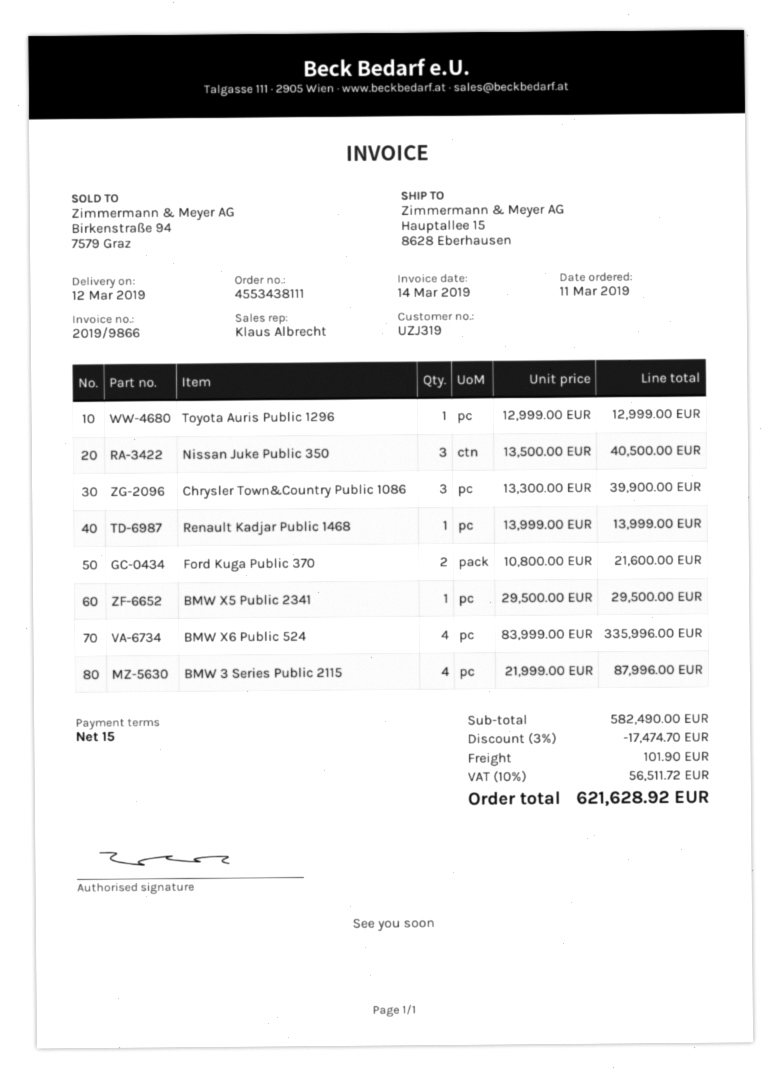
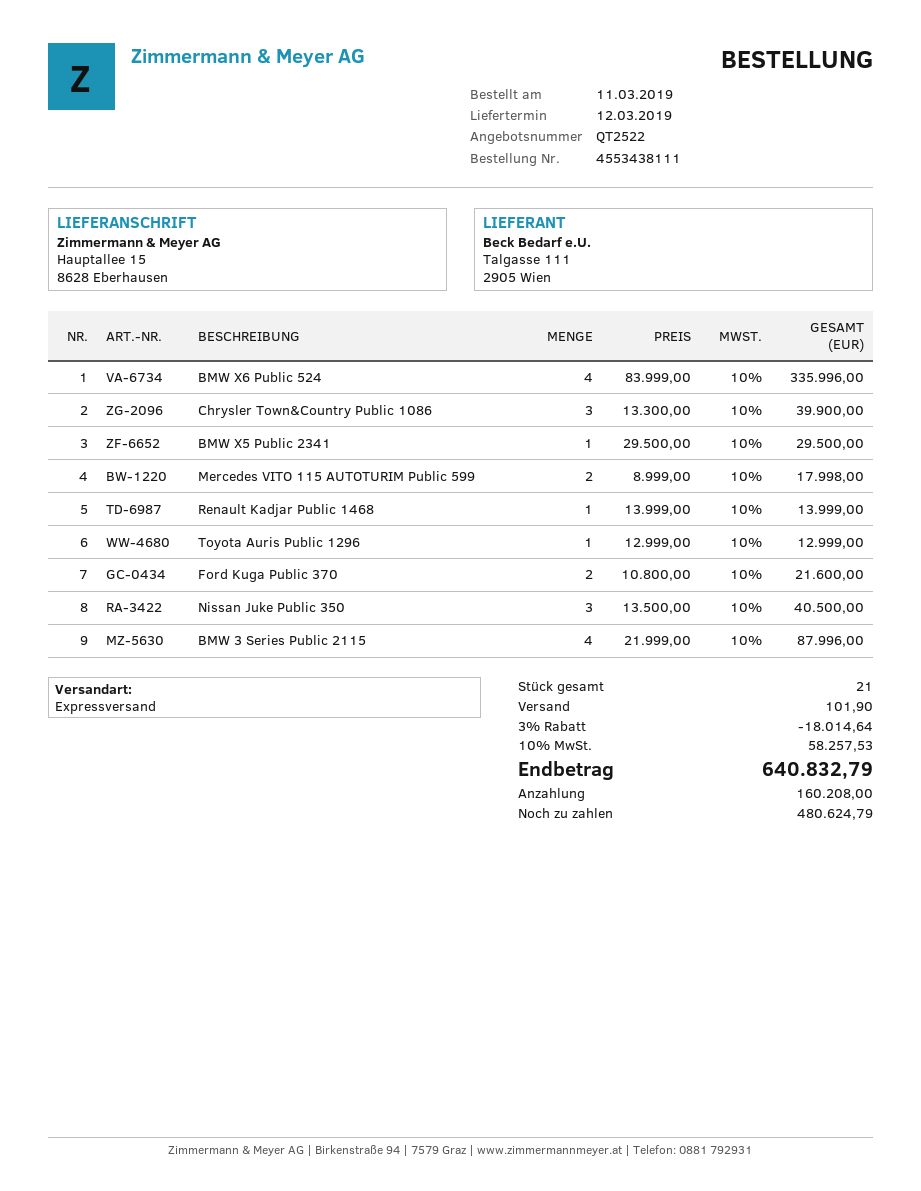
Mercedes VITO 115 AUTOTURIM Public 599: none -> 2 x 8999.00 = 17998.00
discount: 3% = 17474.70 -> 3% = 18014.64
tax: 10% = 56511.72 -> 10% = 58257.53
total: 621628.92 -> 640832.79

